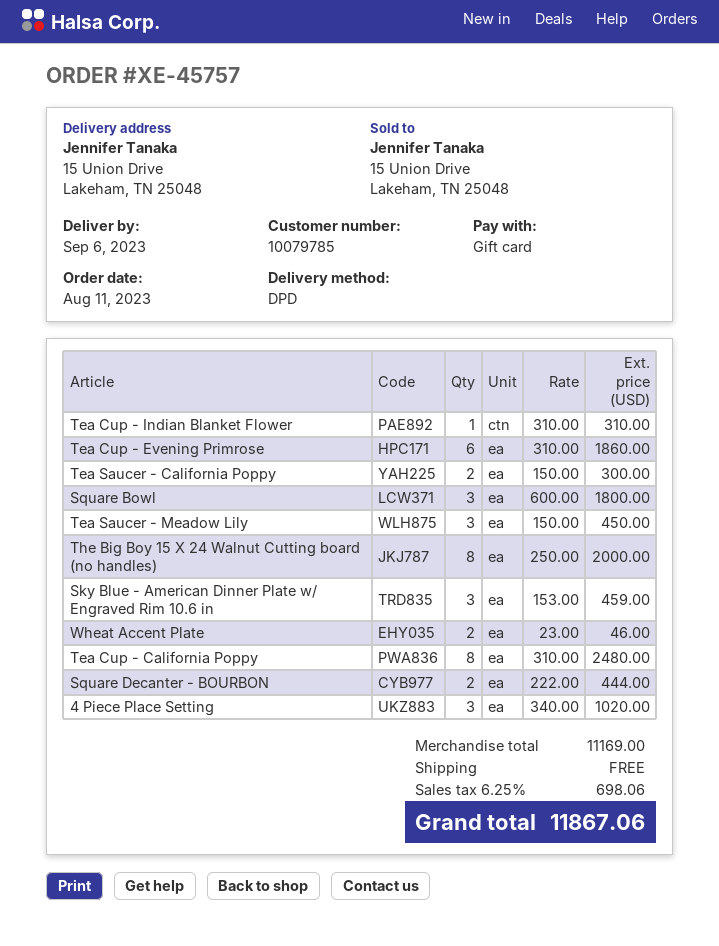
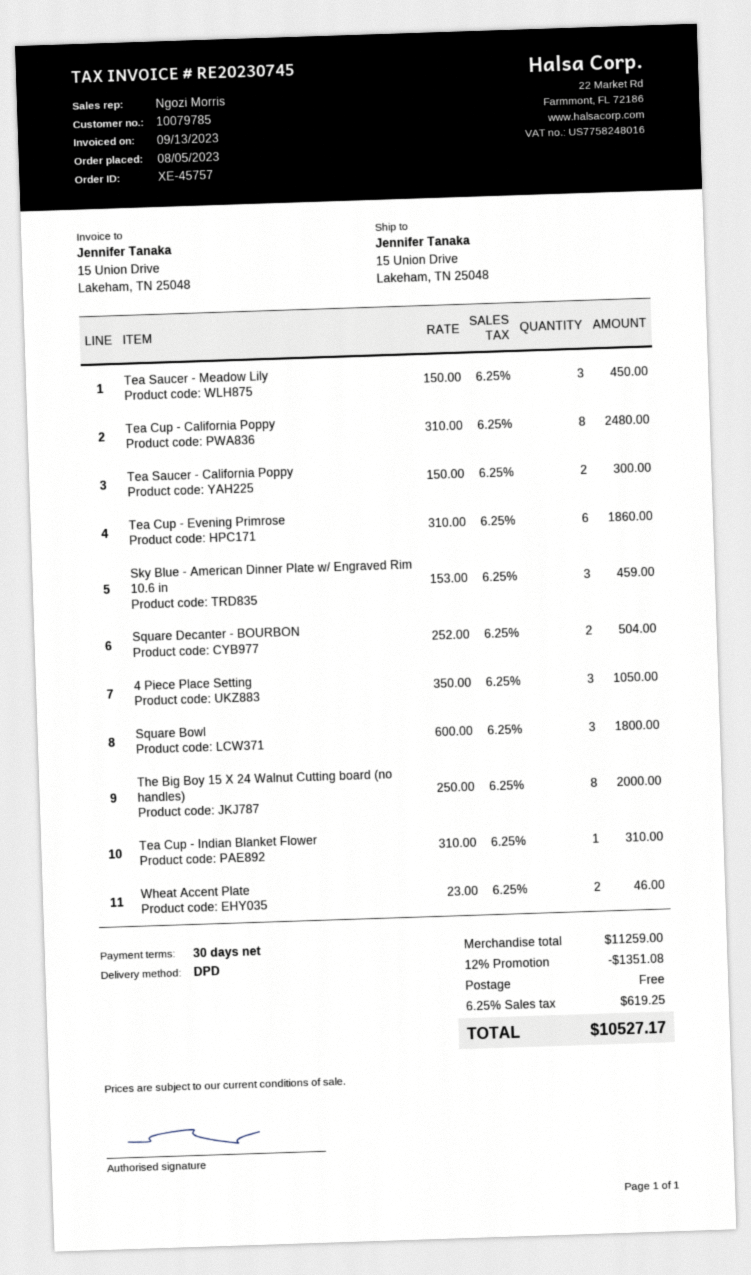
order date: 2023-08-11 -> 2023-08-05
Square Decanter - BOURBON: 2 x 222.00 = 444.00 -> 2 x 252.00 = 504.00
4 Piece Place Setting: 3 x 340.00 = 1020.00 -> 3 x 350.00 = 1050.00
subtotal: 11169.00 -> 11259.00
discount: none -> 12% = 1351.08
tax: 6.25% = 698.06 -> 6.25% = 619.25
total: 11867.06 -> 10527.17

